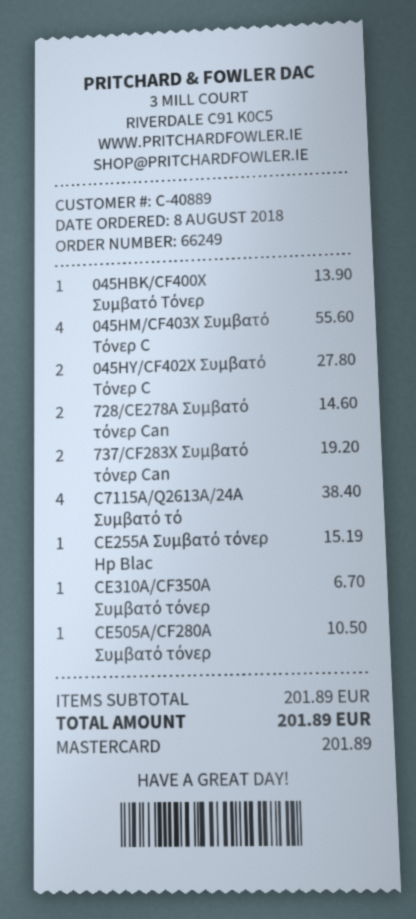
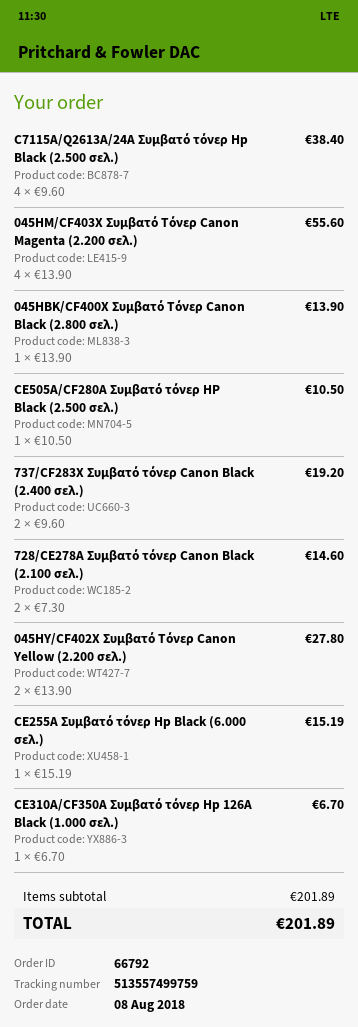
order number: 66249 -> 66792

